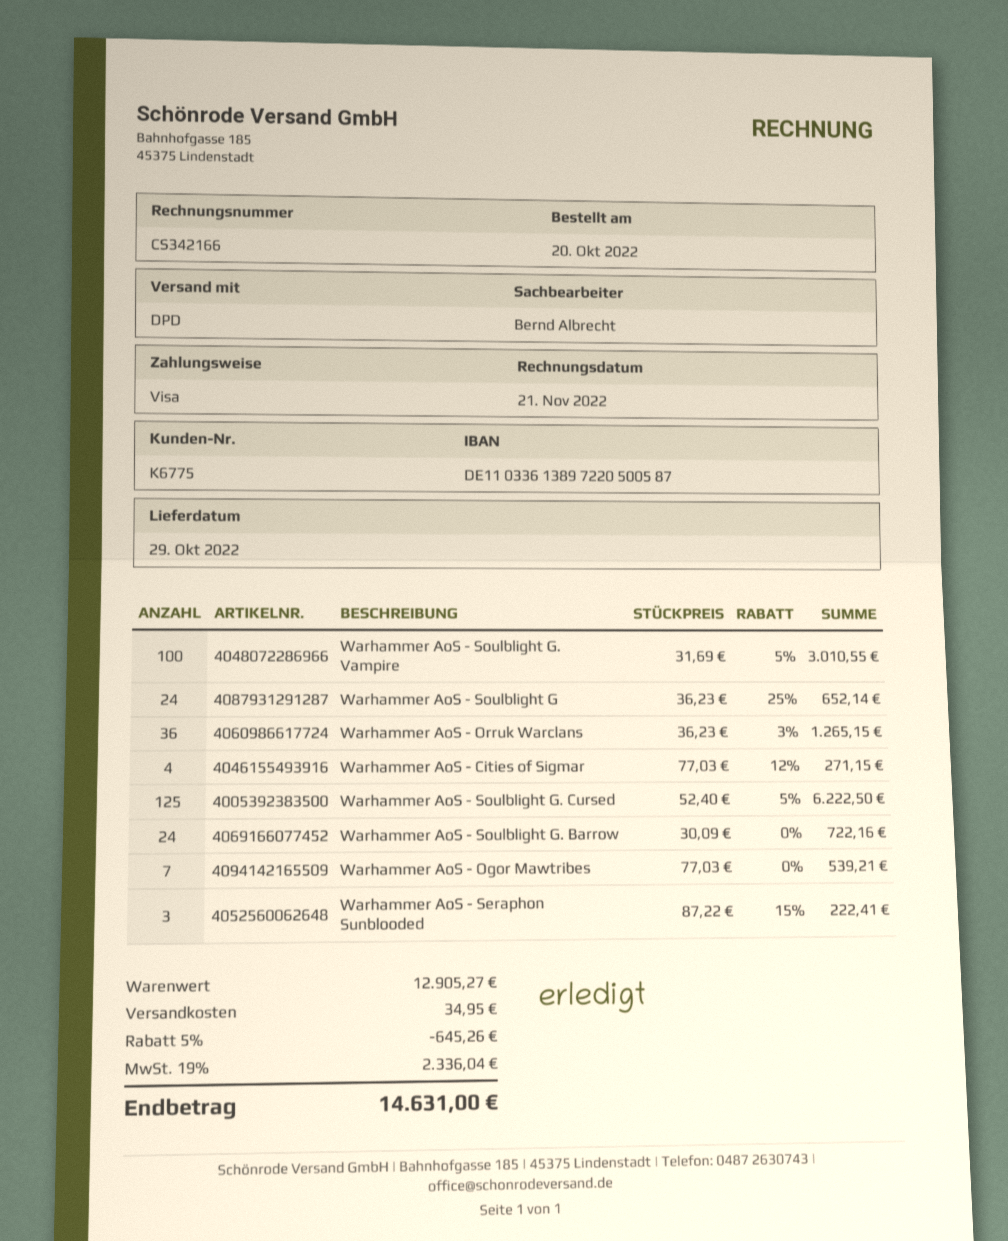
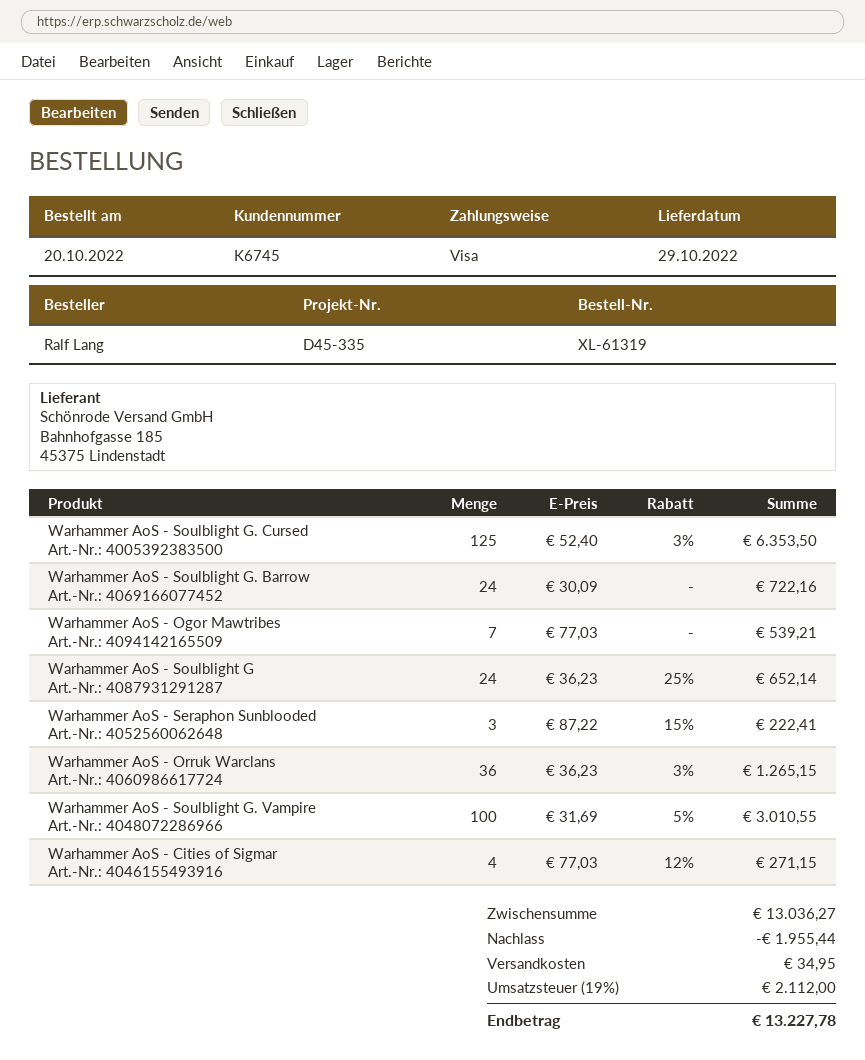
customer number: K6775 -> K6745
Warhammer AoS - Soulblight G. Cursed: 125 x 52.40 - 5% = 6222.50 -> 125 x 52.40 - 3% = 6353.50
subtotal: 12905.27 -> 13036.27
discount: 645.26 -> 1955.44
tax: 19% = 2336.04 -> 19% = 2112.00
total: 14631.00 -> 13227.78

